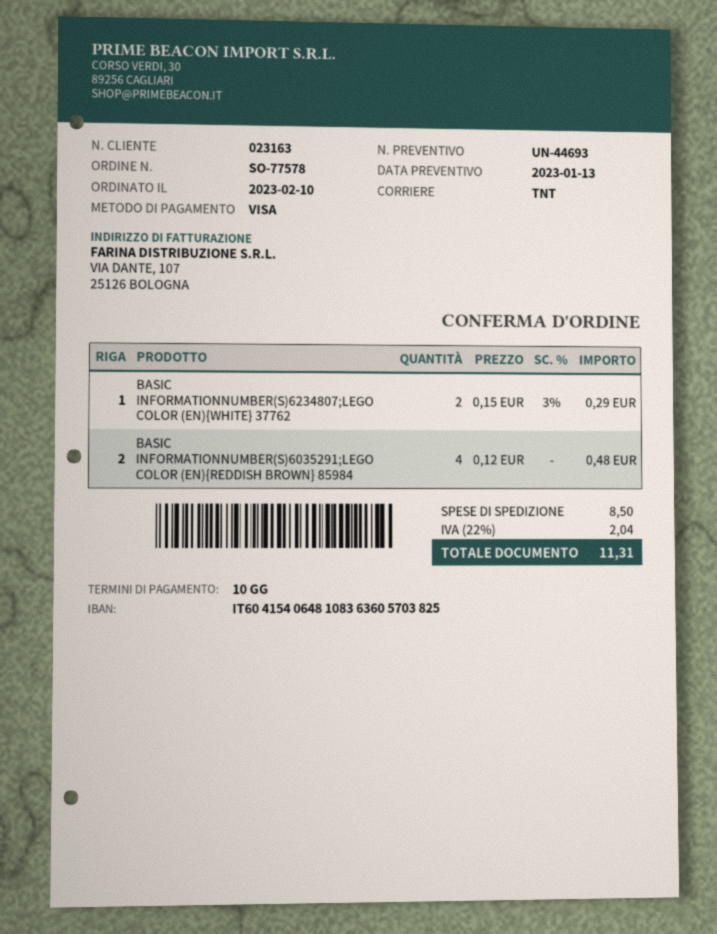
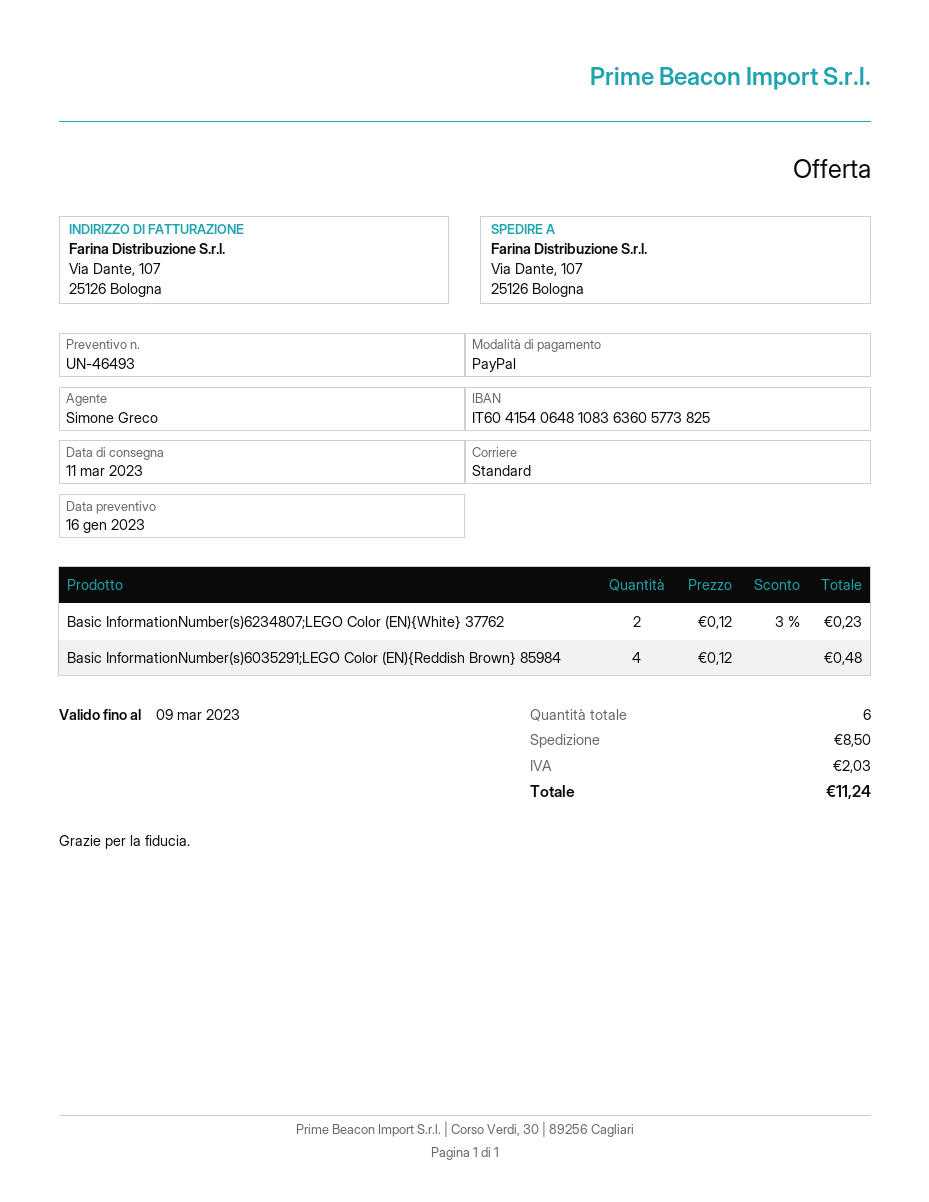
quote number: UN-44693 -> UN-46493
quote date: 2023-01-13 -> 2023-01-16
payment method: Visa -> PayPal
bank account: IT6041540648108363605703825 -> IT6041540648108363605773825
shipping method: TNT -> standard
BASIC INFORMATIONNUMBER(S)6234807;LEGO COLOR (EN){WHITE} 37762: 2 x 0.15 - 3% = 0.29 -> 2 x 0.12 - 3% = 0.23
tax: 2.04 -> 2.03
total: 11.31 -> 11.24

